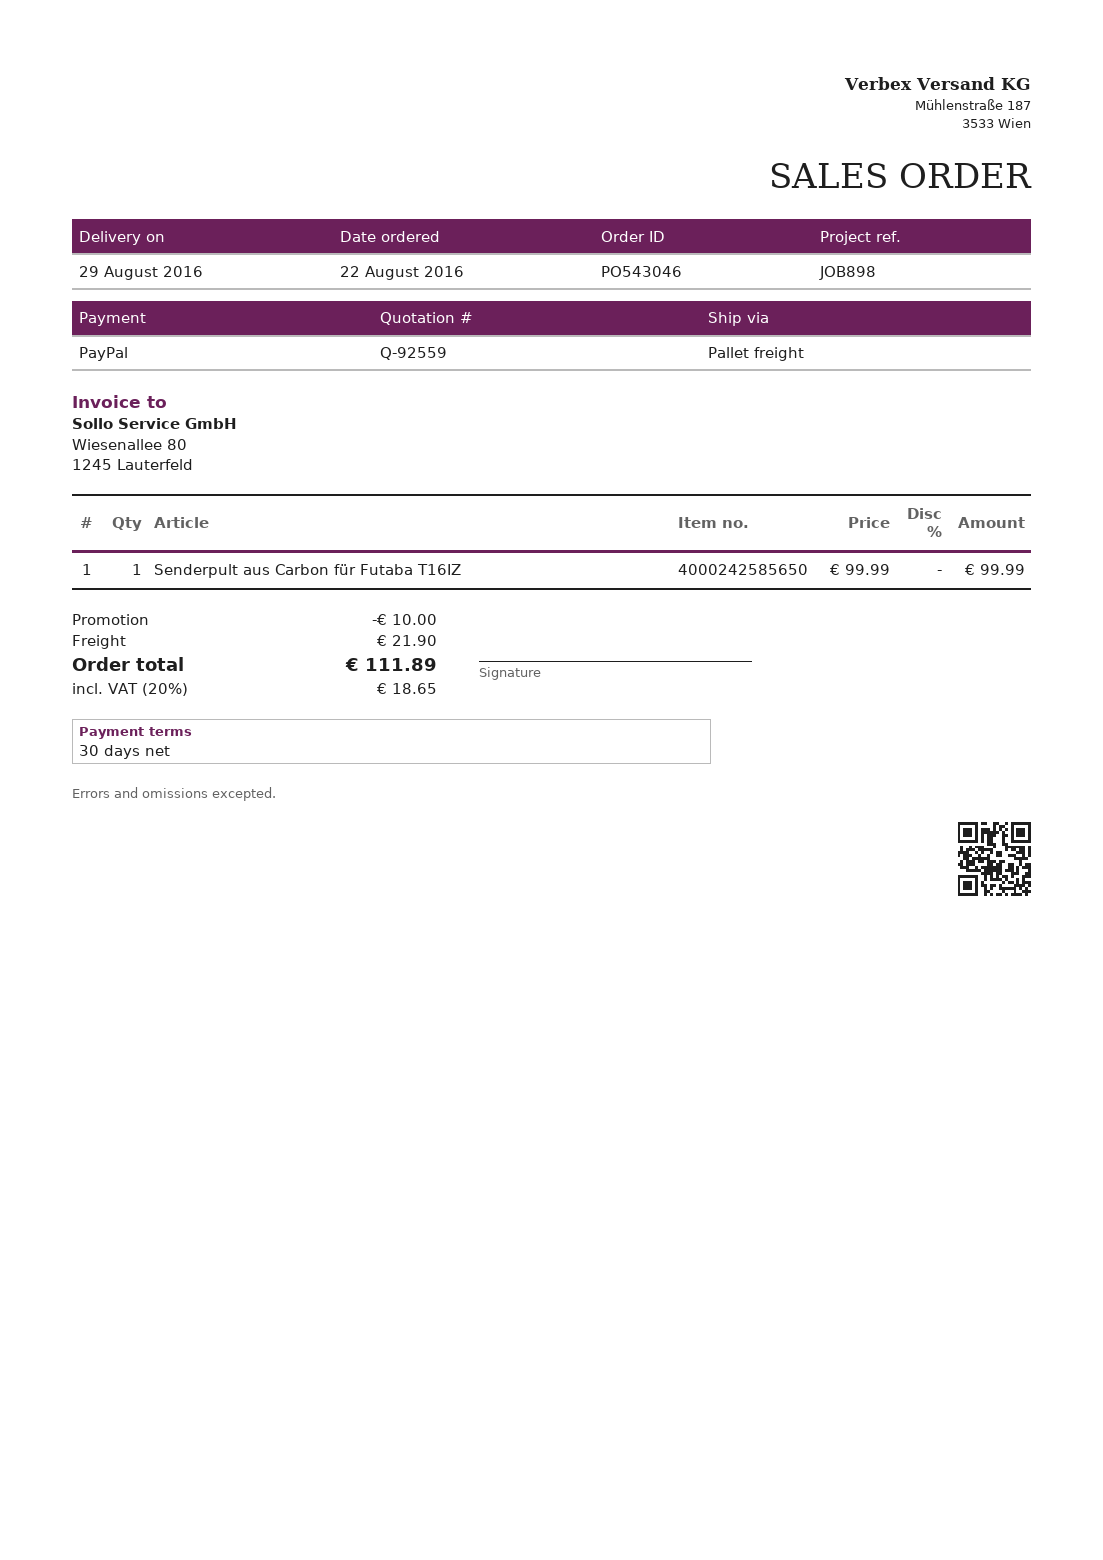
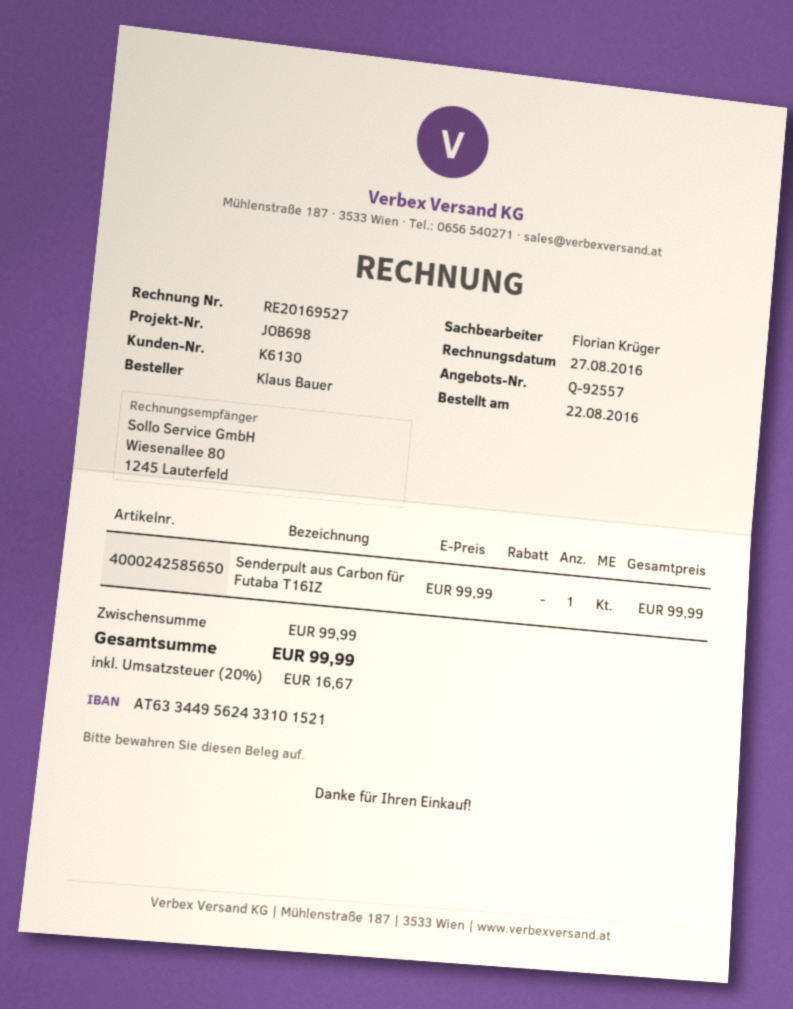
quote number: Q-92559 -> Q-92557
reference: JOB898 -> JOB698
discount: 10.00 -> none
shipping: 21.90 -> none
tax: 20% = 18.65 -> 20% = 16.67
total: 111.89 -> 99.99

